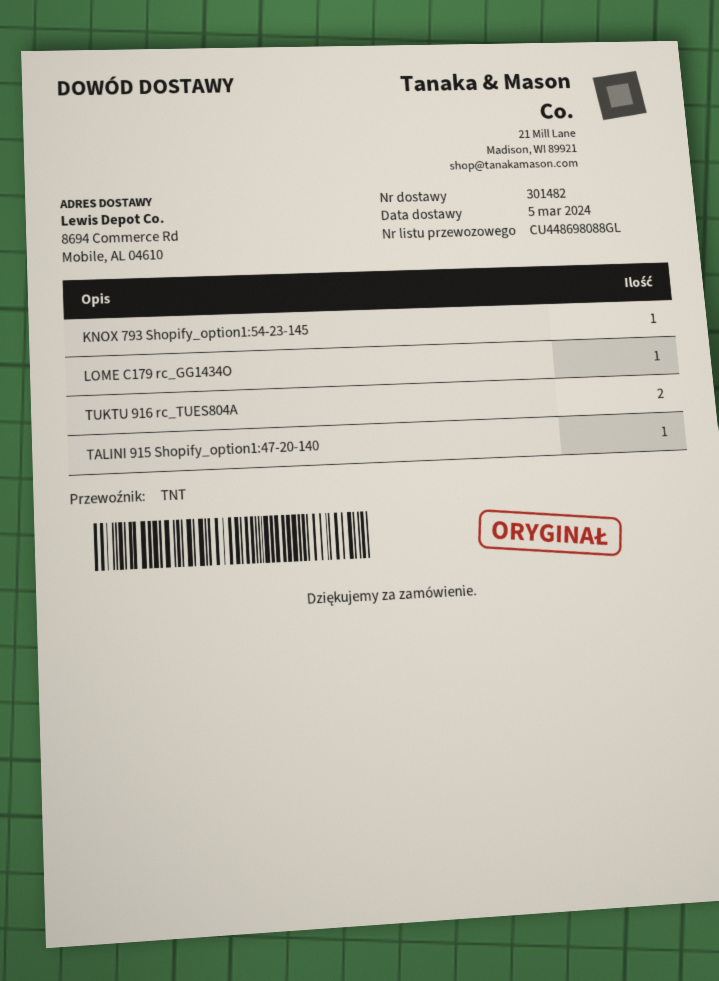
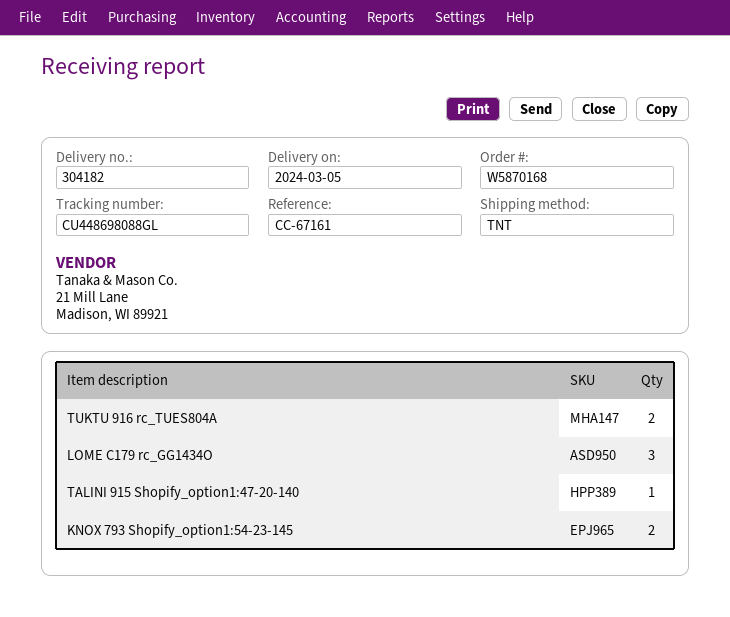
delivery note number: 301482 -> 304182
KNOX 793 Shopify_option1:54-23-145: 1 -> 2
LOME C179 rc_GG1434O: 1 -> 3

